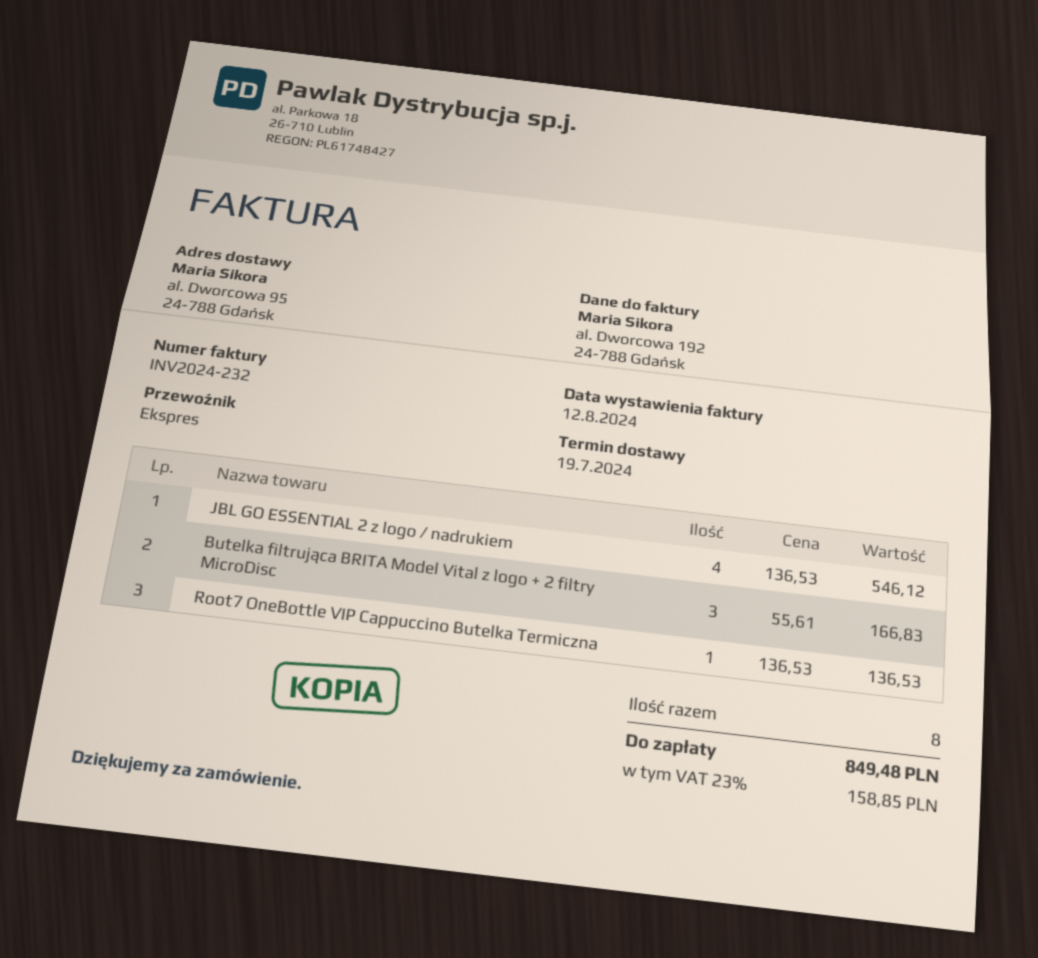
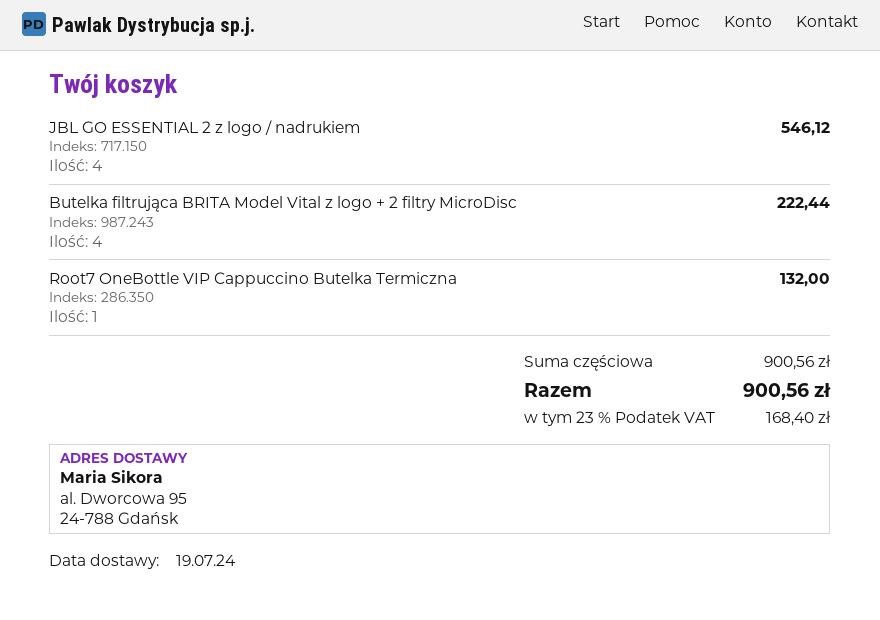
Butelka filtrująca BRITA Model Vital z logo + 2 filtry MicroDisc: 3 for 166.83 -> 4 for 222.44
Root7 OneBottle VIP Cappuccino Butelka Termiczna: 1 for 136.53 -> 1 for 132.00
tax: 23% = 158.85 -> 23% = 168.40
total: 849.48 -> 900.56

